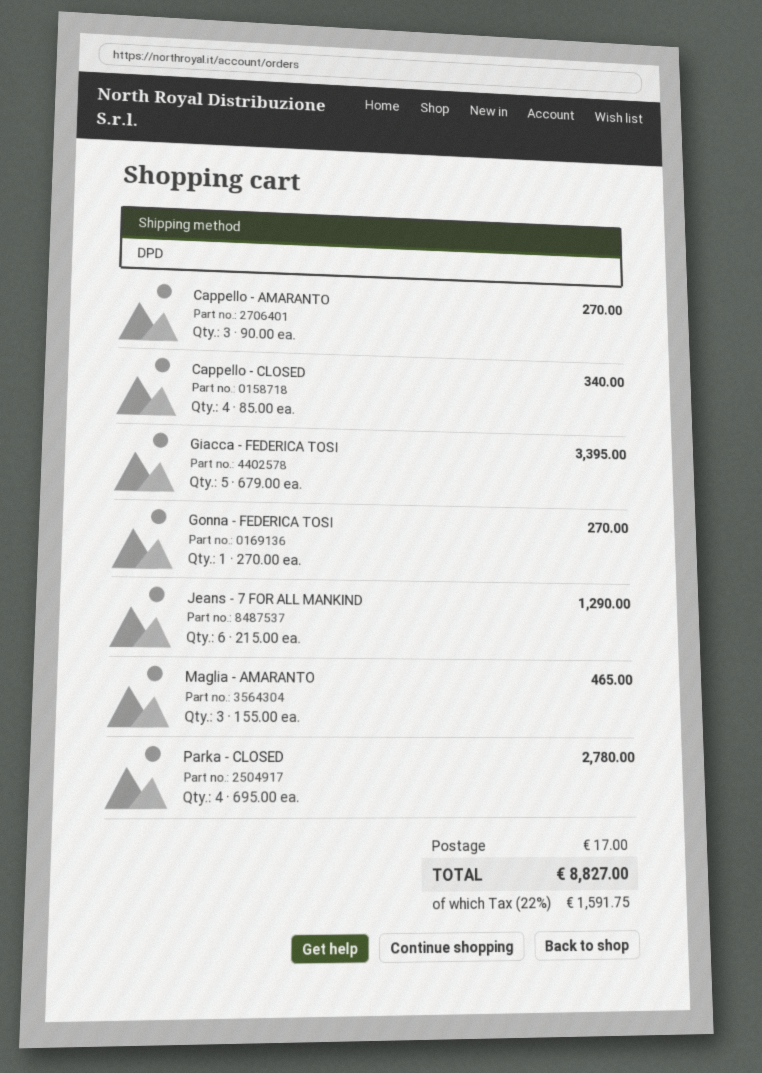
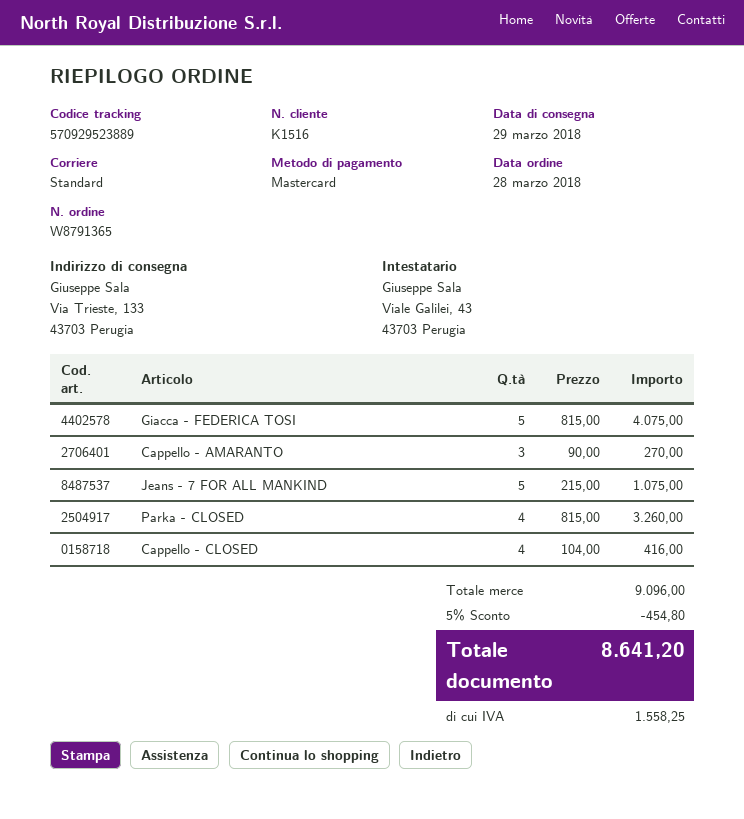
shipping method: DPD -> standard
Cappello - CLOSED: 4 x 85.00 = 340.00 -> 4 x 104.00 = 416.00
Giacca - FEDERICA TOSI: 5 x 679.00 = 3395.00 -> 5 x 815.00 = 4075.00
Gonna - FEDERICA TOSI: 1 x 270.00 = 270.00 -> none
Jeans - 7 FOR ALL MANKIND: 6 x 215.00 = 1290.00 -> 5 x 215.00 = 1075.00
Maglia - AMARANTO: 3 x 155.00 = 465.00 -> none
Parka - CLOSED: 4 x 695.00 = 2780.00 -> 4 x 815.00 = 3260.00
discount: none -> 5% = 454.80
shipping: 17.00 -> none
tax: 1591.75 -> 1558.25
total: 8827.00 -> 8641.20

